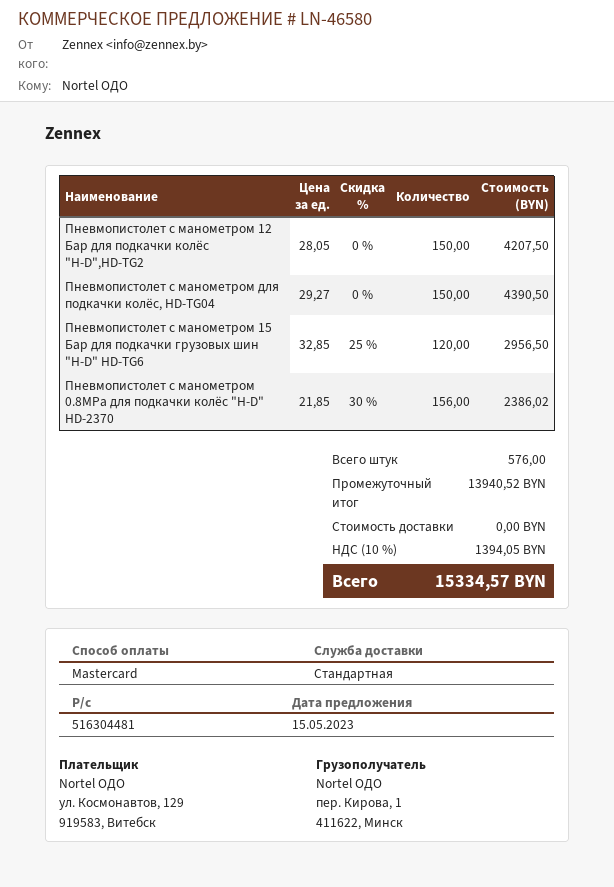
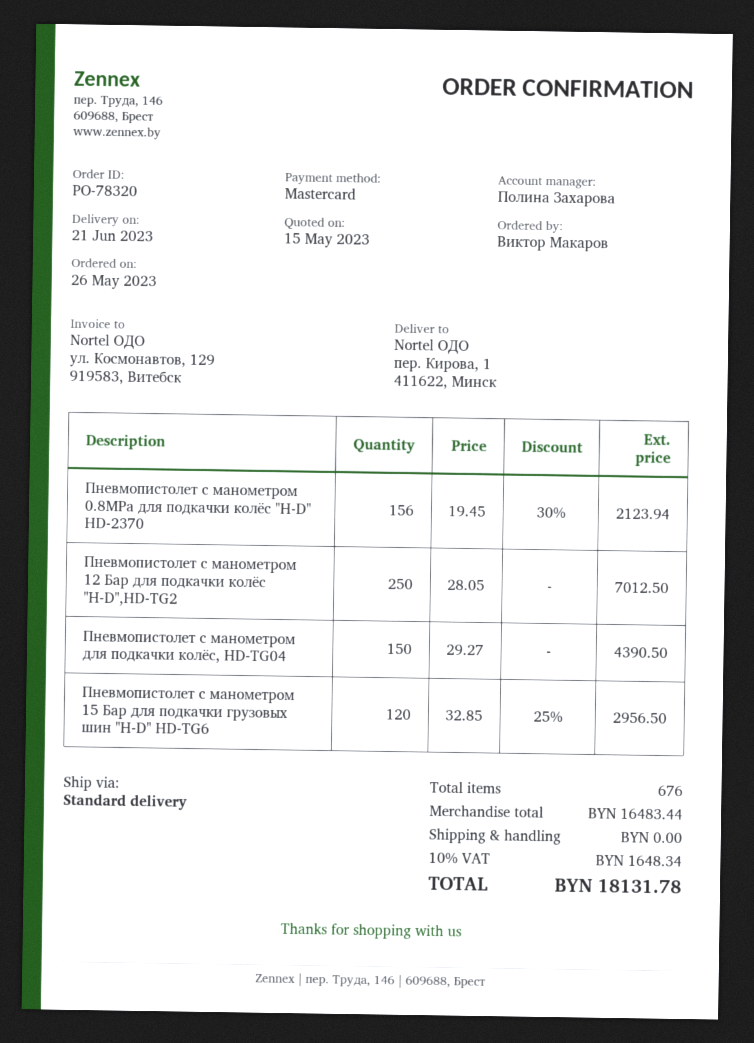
Пневмопистолет с манометром 12 Бар для подкачки колёс "H-D",HD-TG2: 150 x 28.05 = 4207.50 -> 250 x 28.05 = 7012.50
Пневмопистолет с манометром 0.8MPa для подкачки колёс "H-D" HD-2370: 156 x 21.85 - 30% = 2386.02 -> 156 x 19.45 - 30% = 2123.94
total quantity: 576 -> 676
subtotal: 13940.52 -> 16483.44
tax: 10% = 1394.05 -> 10% = 1648.34
total: 15334.57 -> 18131.78

